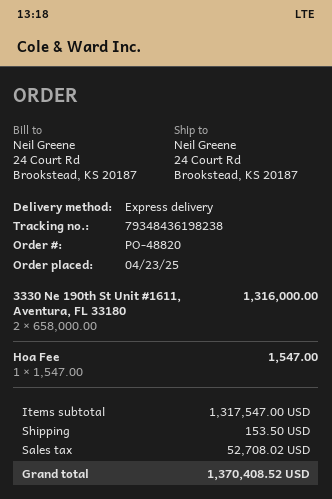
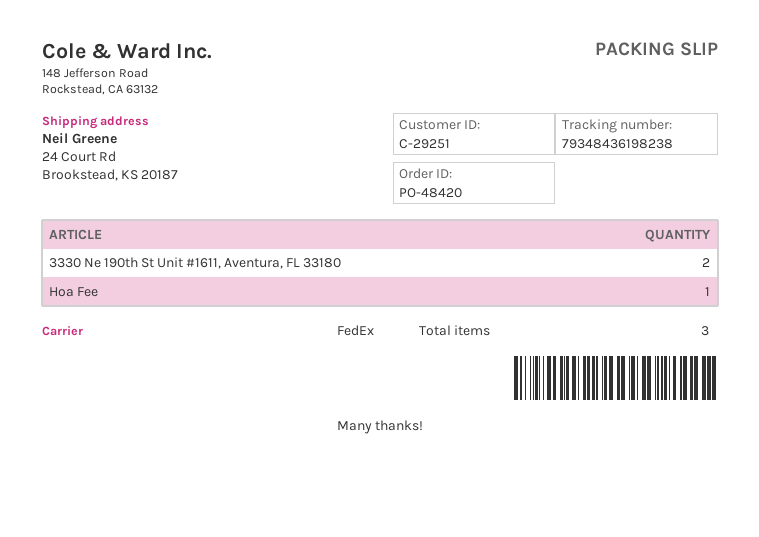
order number: PO-48820 -> PO-48420
shipping method: express -> FedEx

